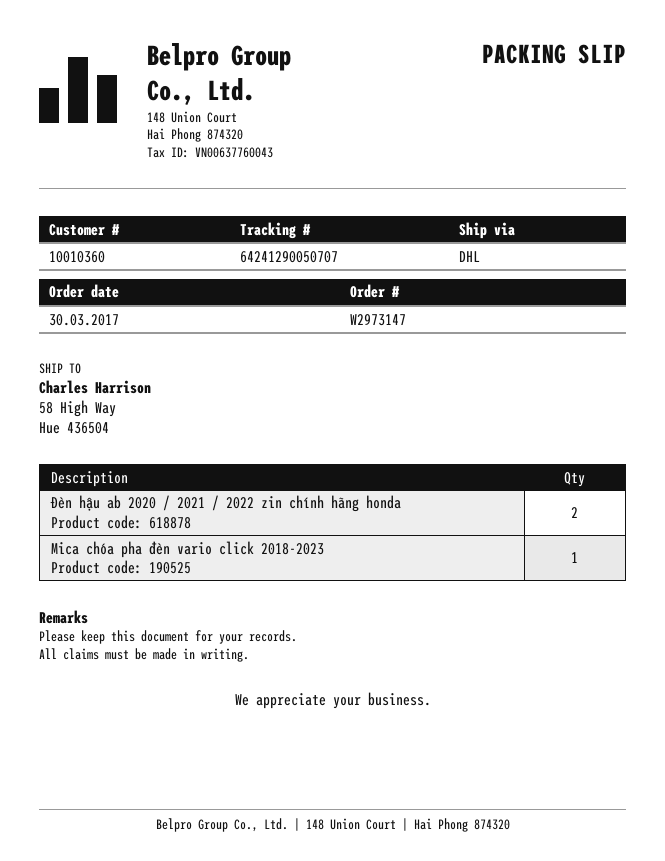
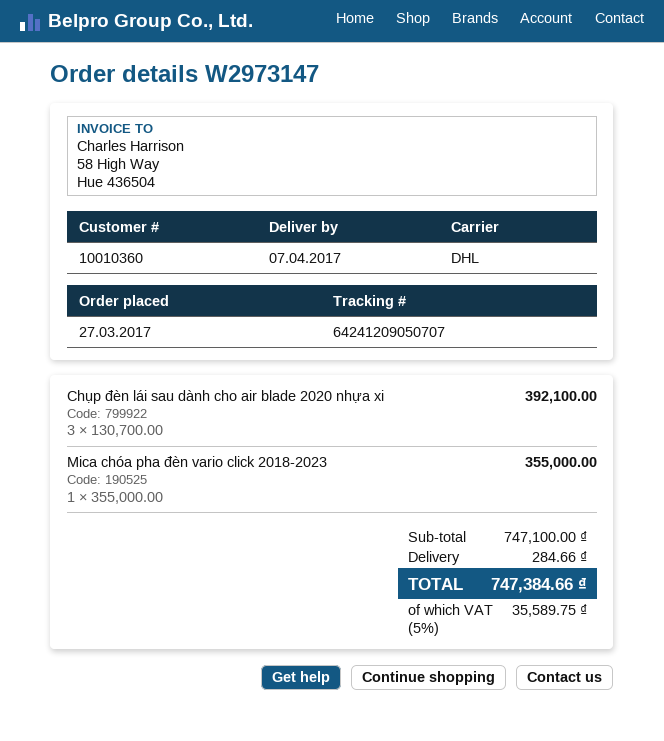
order date: 2017-03-30 -> 2017-03-27
tracking number: 64241290050707 -> 64241209050707
Đèn hậu ab 2020 / 2021 / 2022 zin chính hãng honda: 2 -> none
Chụp đèn lái sau dành cho air blade 2020 nhựa xi: none -> 3

